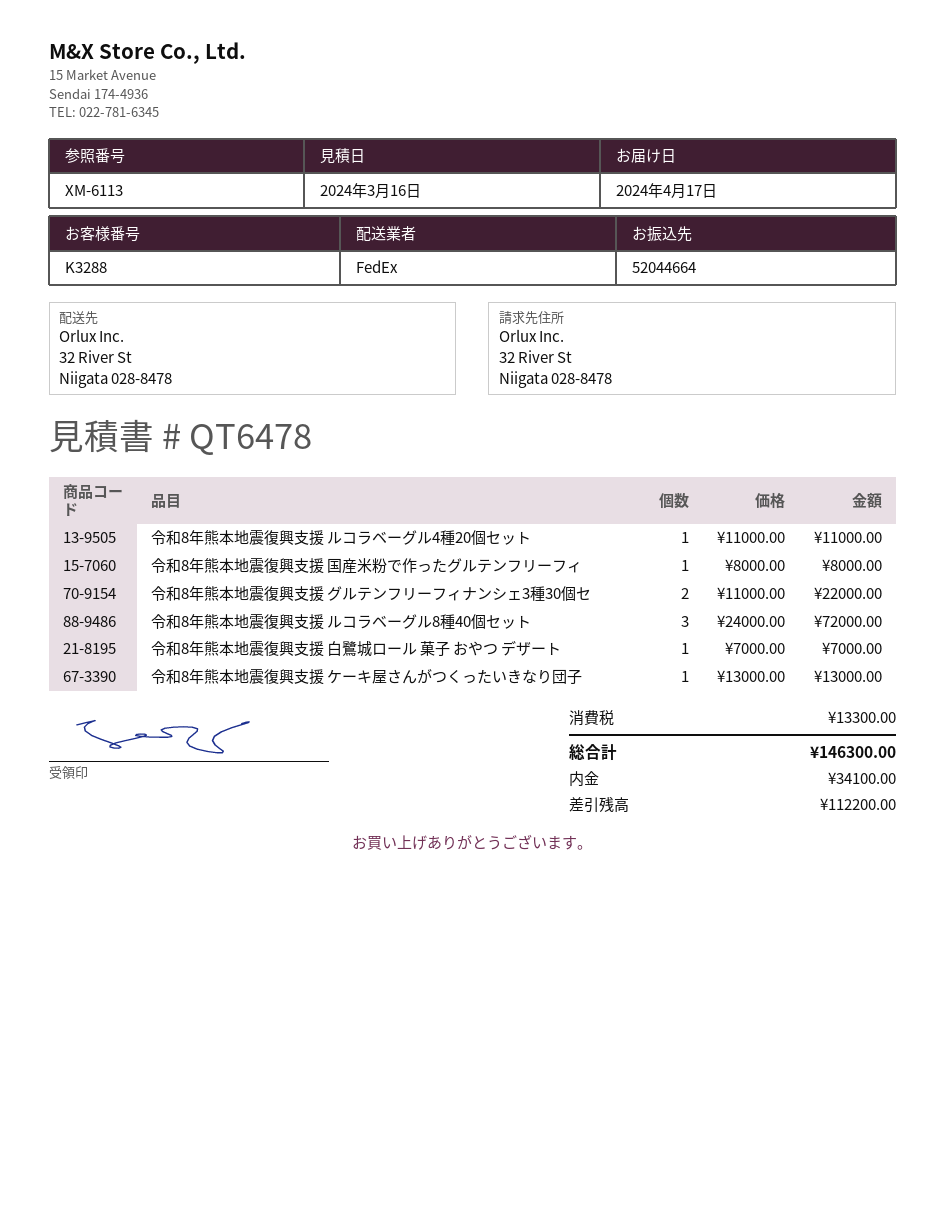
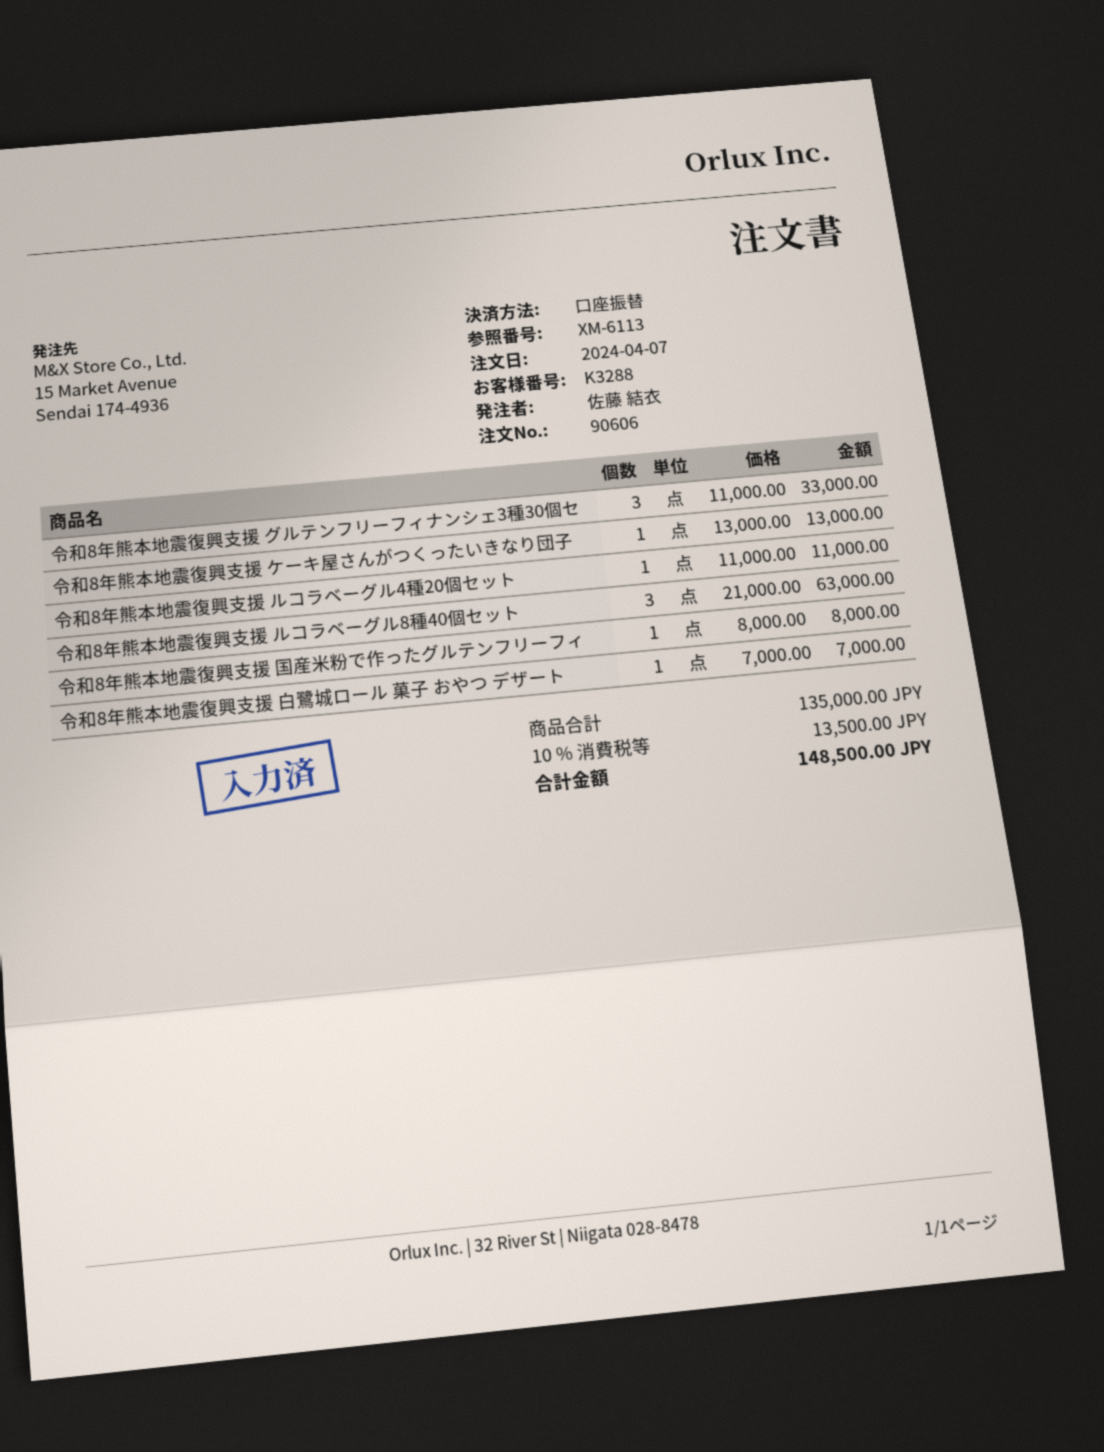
令和8年熊本地震復興支援 グルテンフリーフィナンシェ3種30個セ: 2 x 11000.00 = 22000.00 -> 3 x 11000.00 = 33000.00
令和8年熊本地震復興支援 ルコラベーグル8種40個セット: 3 x 24000.00 = 72000.00 -> 3 x 21000.00 = 63000.00
tax: 13300.00 -> 13500.00
total: 146300.00 -> 148500.00

